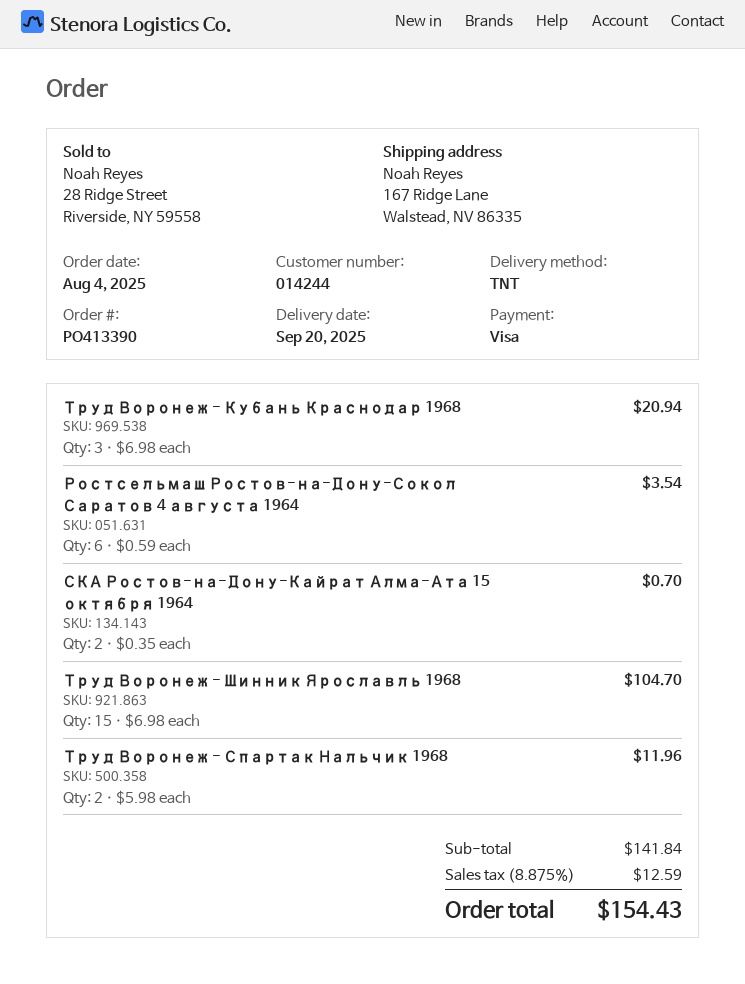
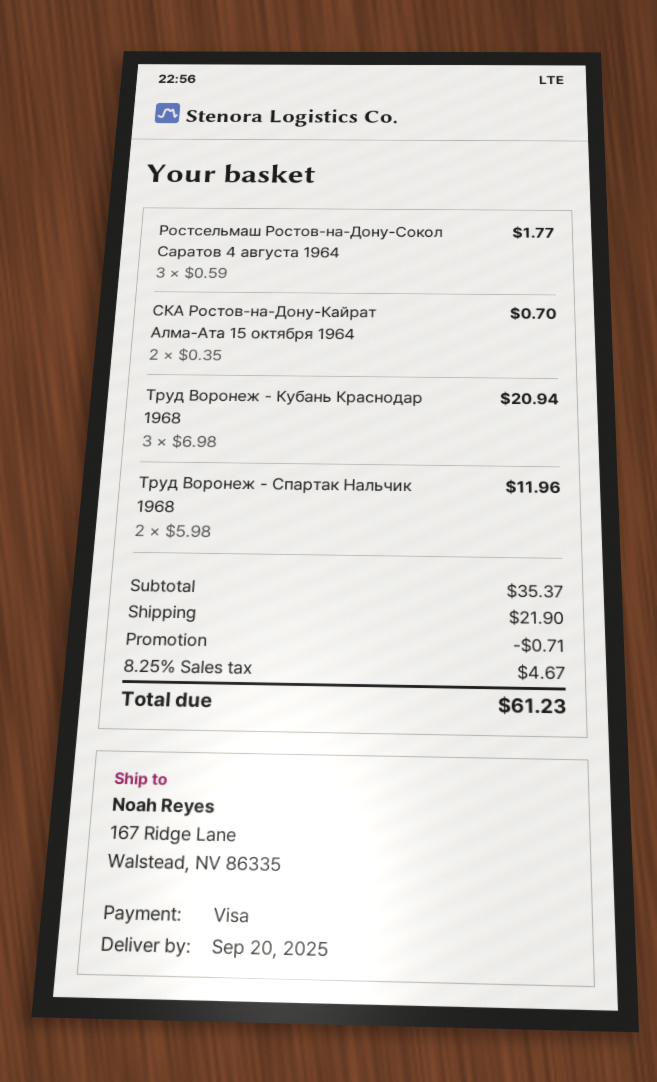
Ростсельмаш Ростов-на-Дону-Сокол Саратов 4 августа 1964: 6 x 0.59 = 3.54 -> 3 x 0.59 = 1.77
Труд Воронеж - Шинник Ярославль 1968: 15 x 6.98 = 104.70 -> none
subtotal: 141.84 -> 35.37
discount: none -> 0.71
shipping: none -> 21.90
tax: 8.875% = 12.59 -> 8.25% = 4.67
total: 154.43 -> 61.23

